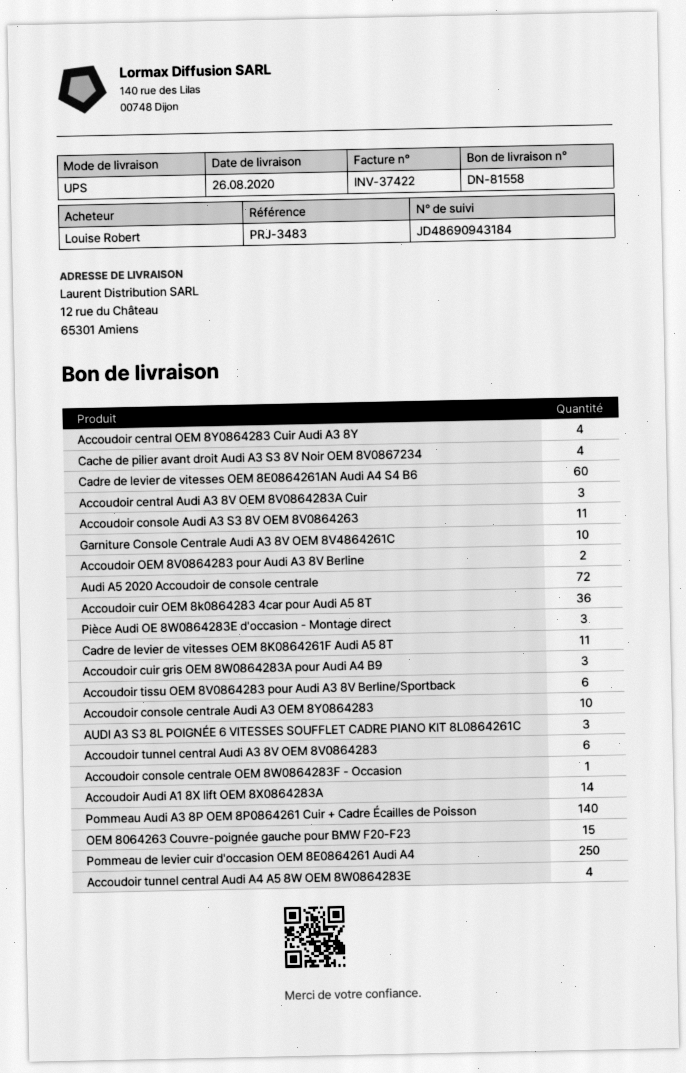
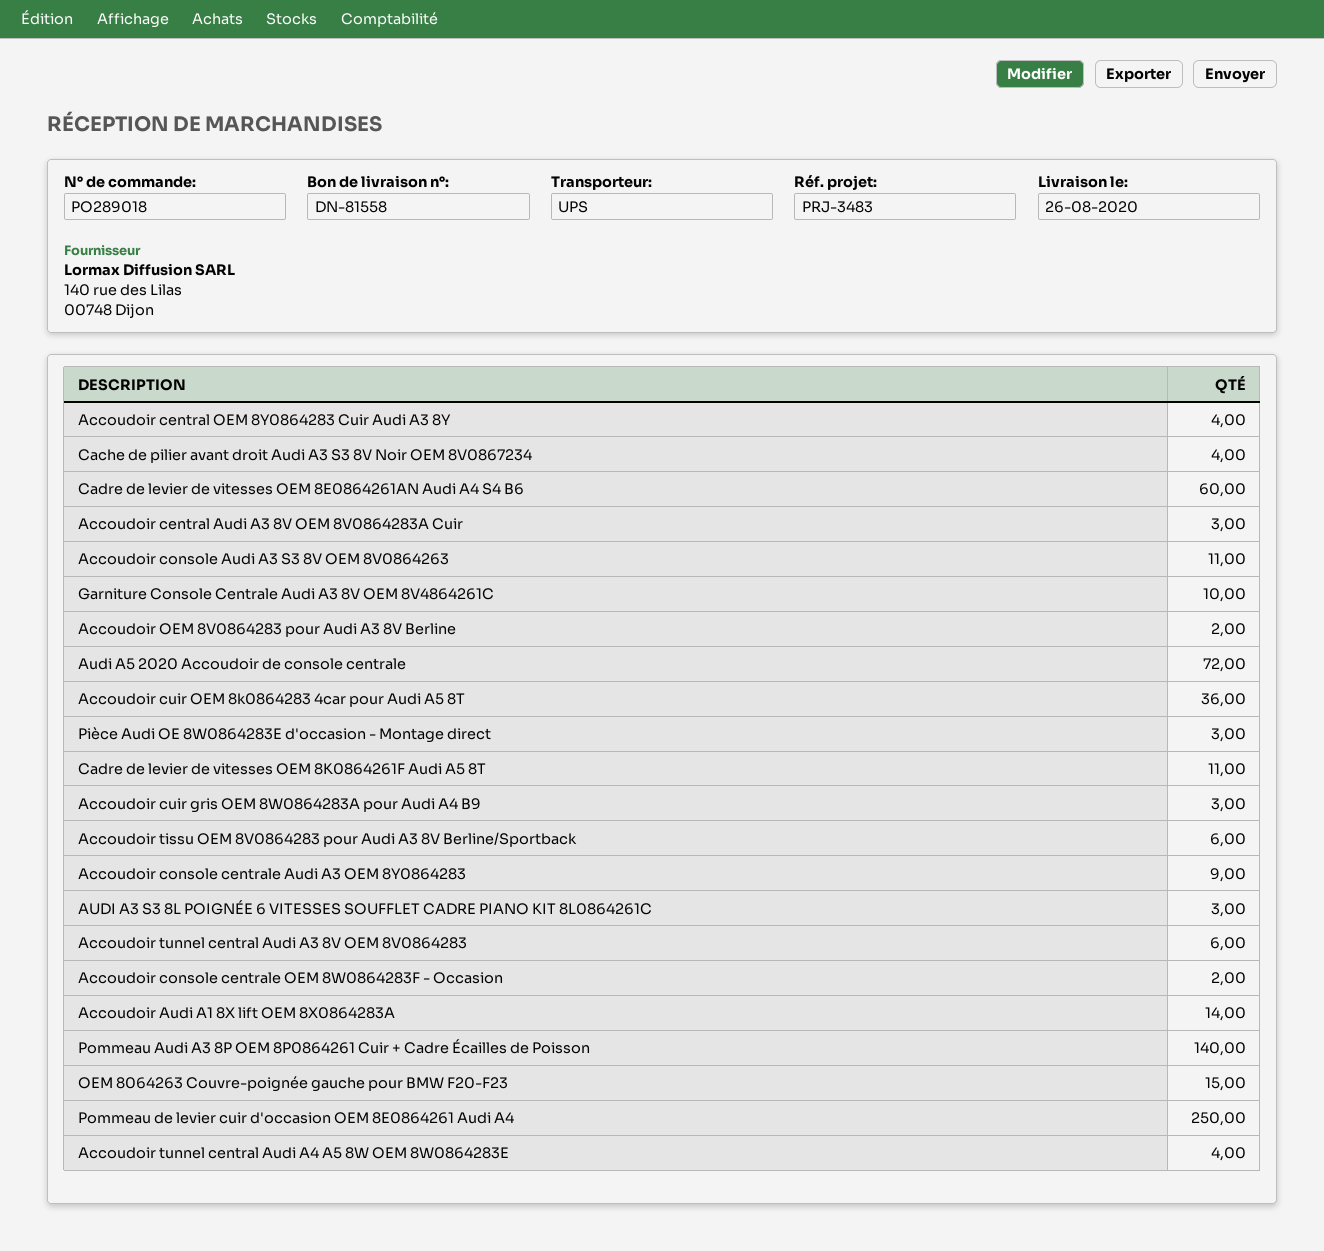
Accoudoir console centrale Audi A3 OEM 8Y0864283: 10 -> 9
Accoudoir console centrale OEM 8W0864283F - Occasion: 1 -> 2

